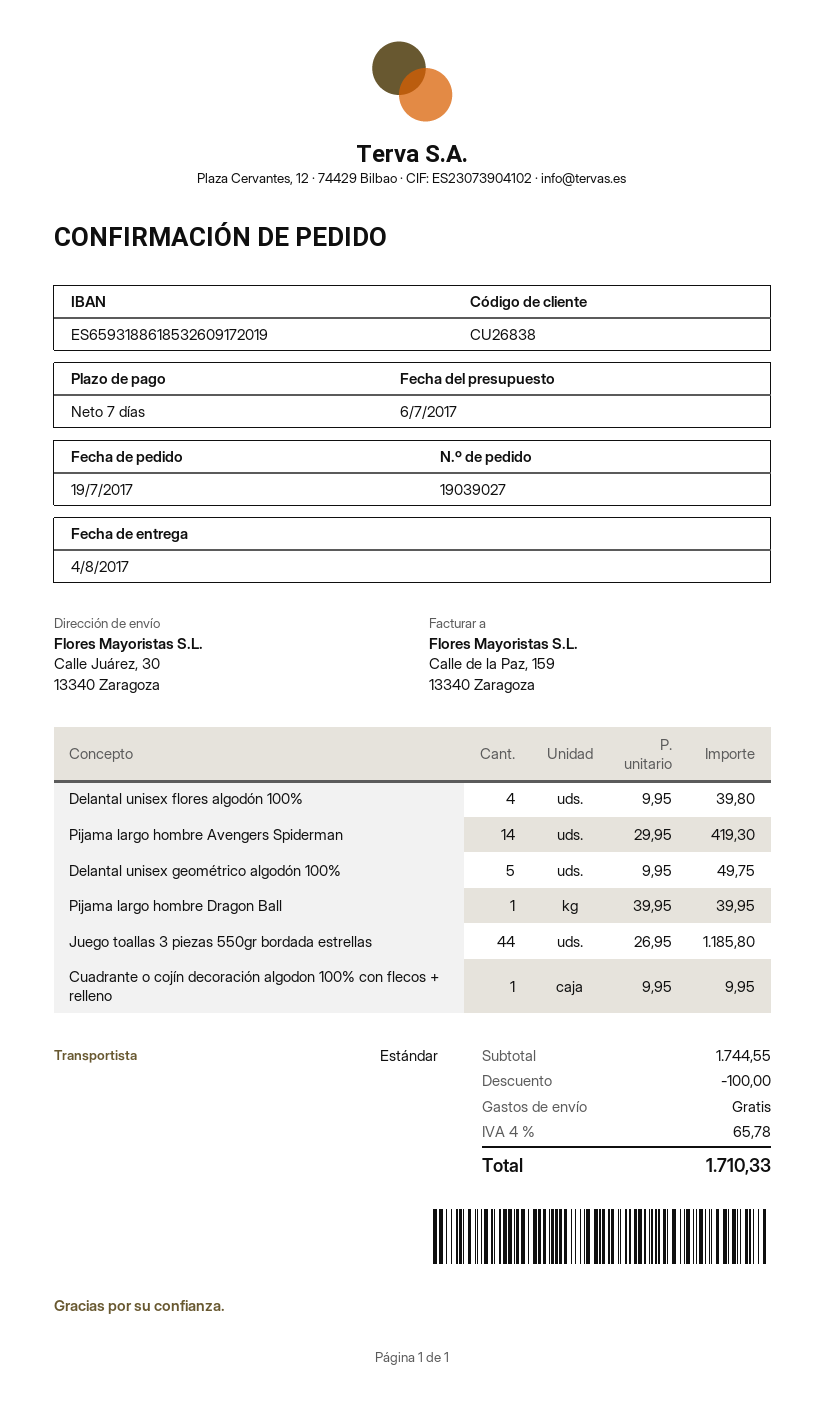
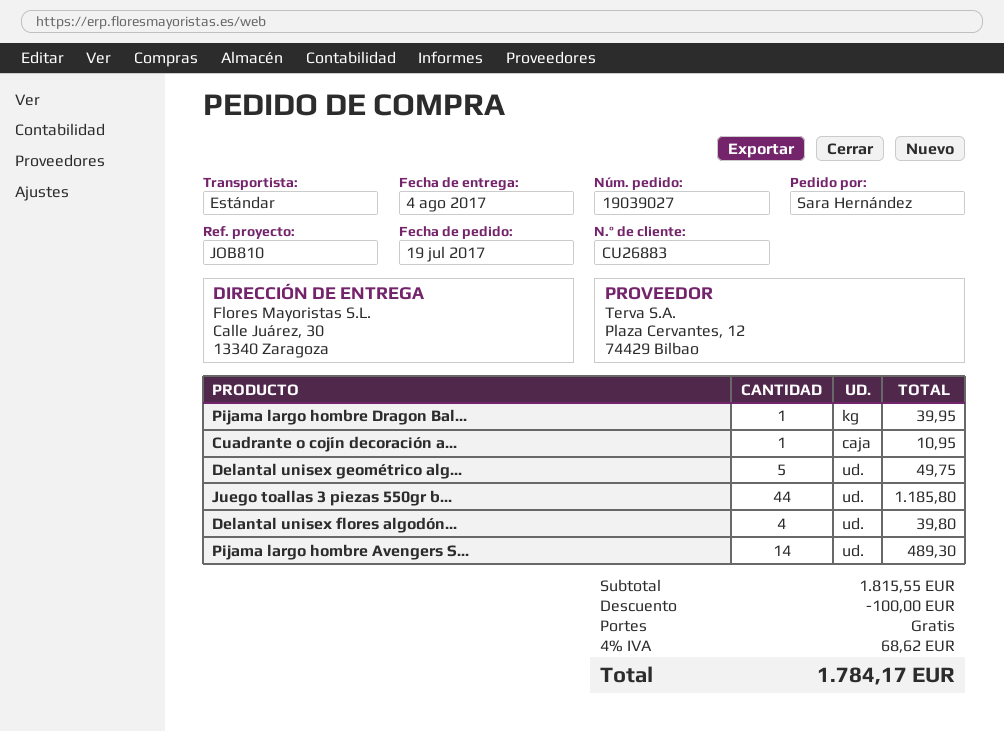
customer number: CU26838 -> CU26883
Pijama largo hombre Avengers Spiderman: 14 for 419.30 -> 14 for 489.30
Cuadrante o cojín decoración algodon 100% con flecos + relleno: 1 for 9.95 -> 1 for 10.95
subtotal: 1744.55 -> 1815.55
tax: 4% = 65.78 -> 4% = 68.62
total: 1710.33 -> 1784.17

